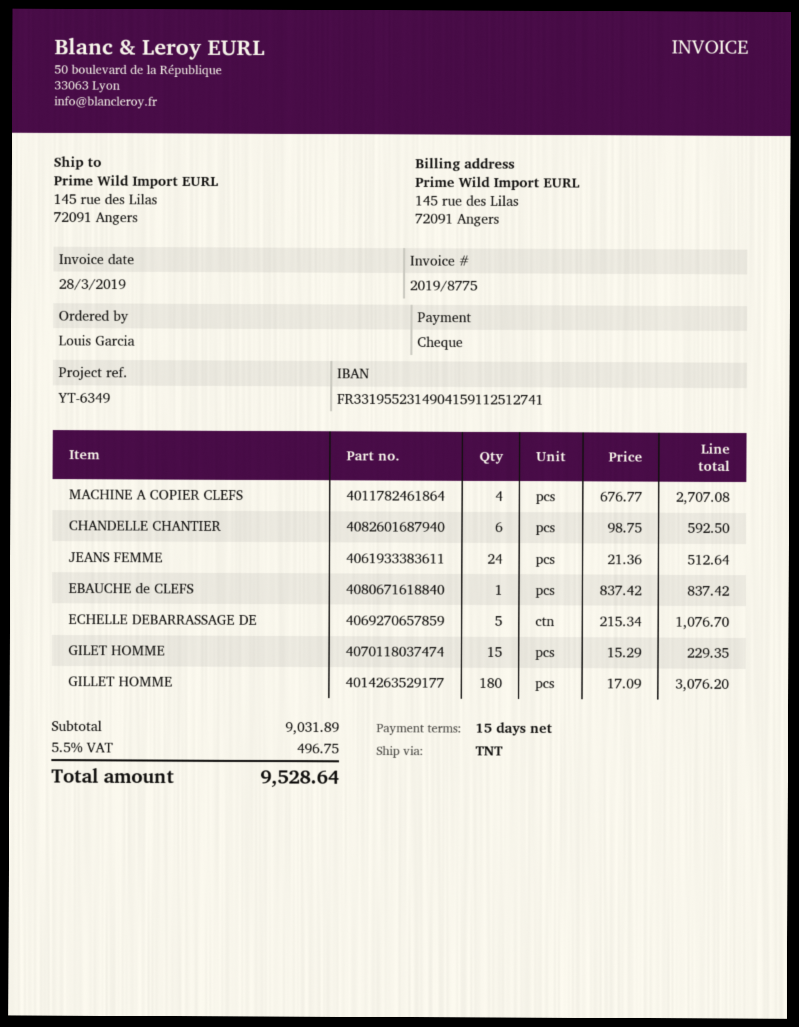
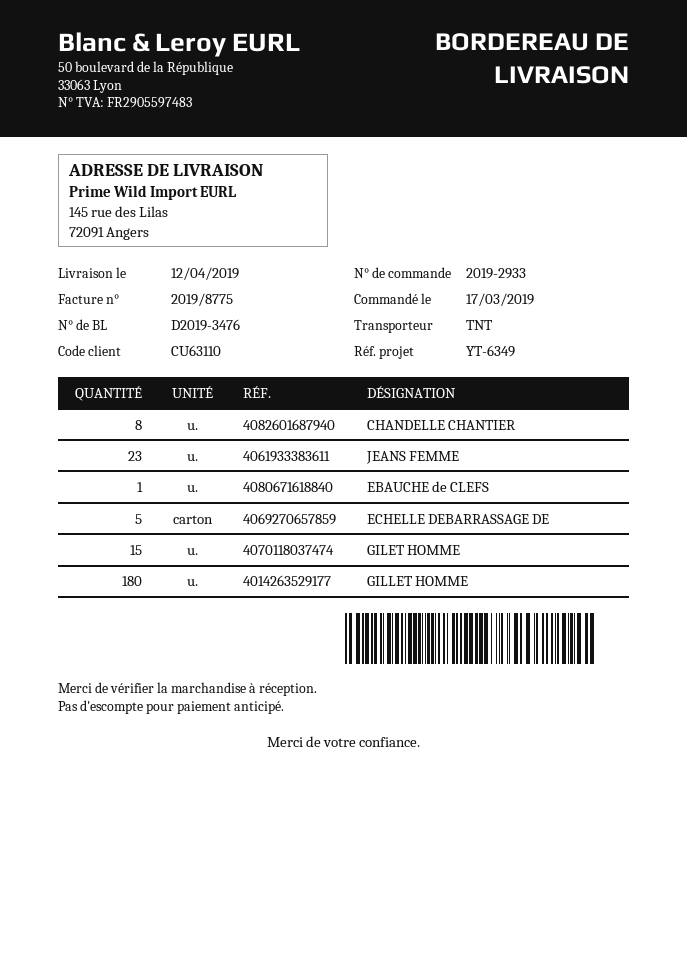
MACHINE A COPIER CLEFS: 4 -> none
CHANDELLE CHANTIER: 6 -> 8
JEANS FEMME: 24 -> 23

